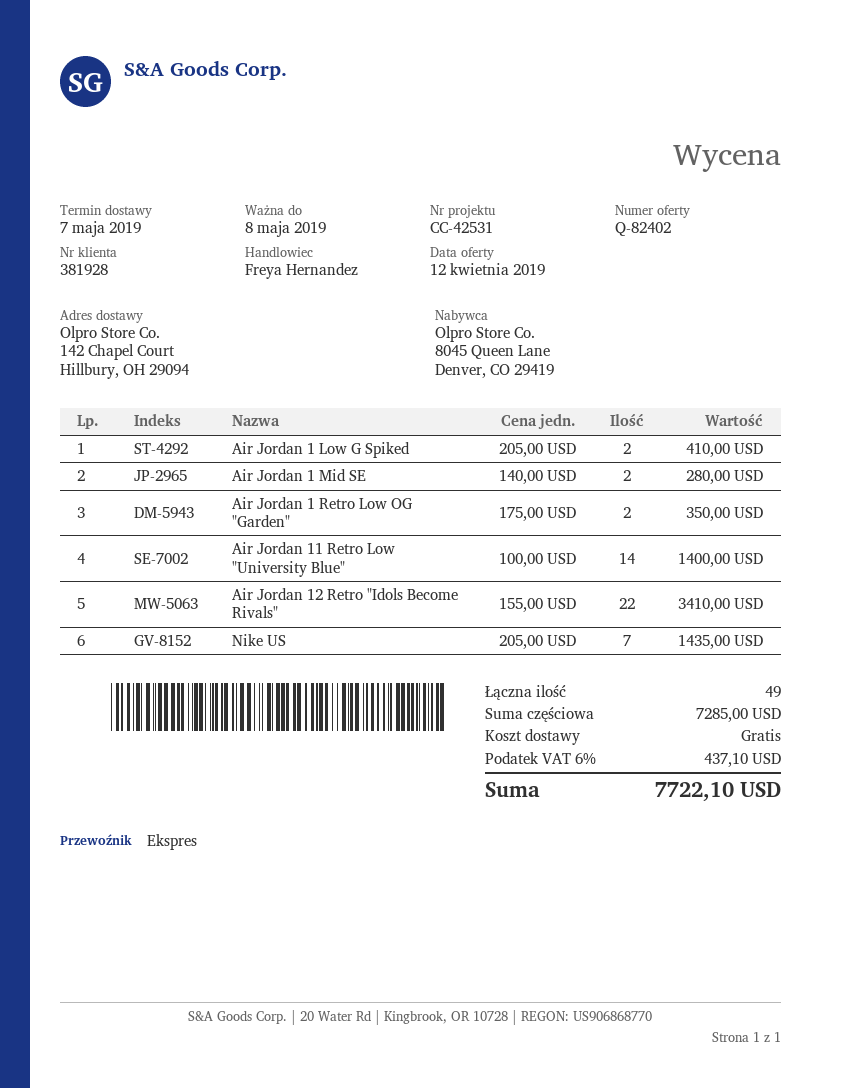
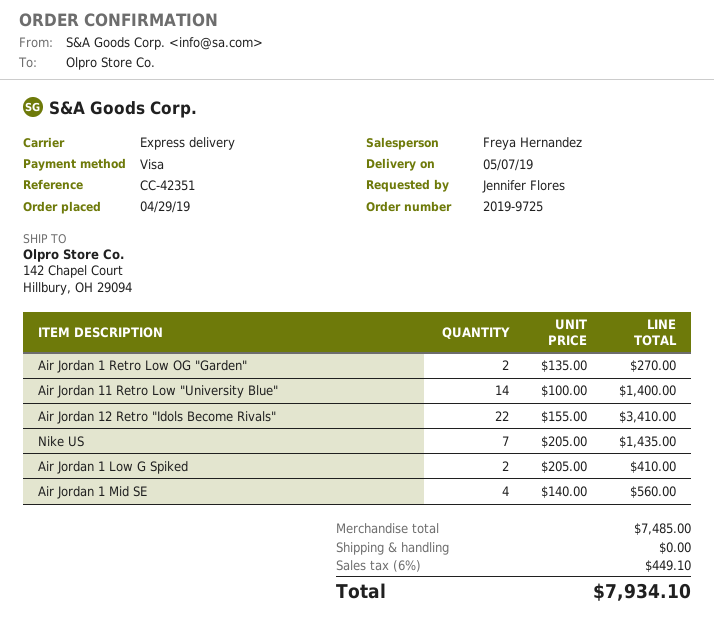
reference: CC-42531 -> CC-42351
Air Jordan 1 Mid SE: 2 x 140.00 = 280.00 -> 4 x 140.00 = 560.00
Air Jordan 1 Retro Low OG "Garden": 2 x 175.00 = 350.00 -> 2 x 135.00 = 270.00
subtotal: 7285.00 -> 7485.00
tax: 6% = 437.10 -> 6% = 449.10
total: 7722.10 -> 7934.10

